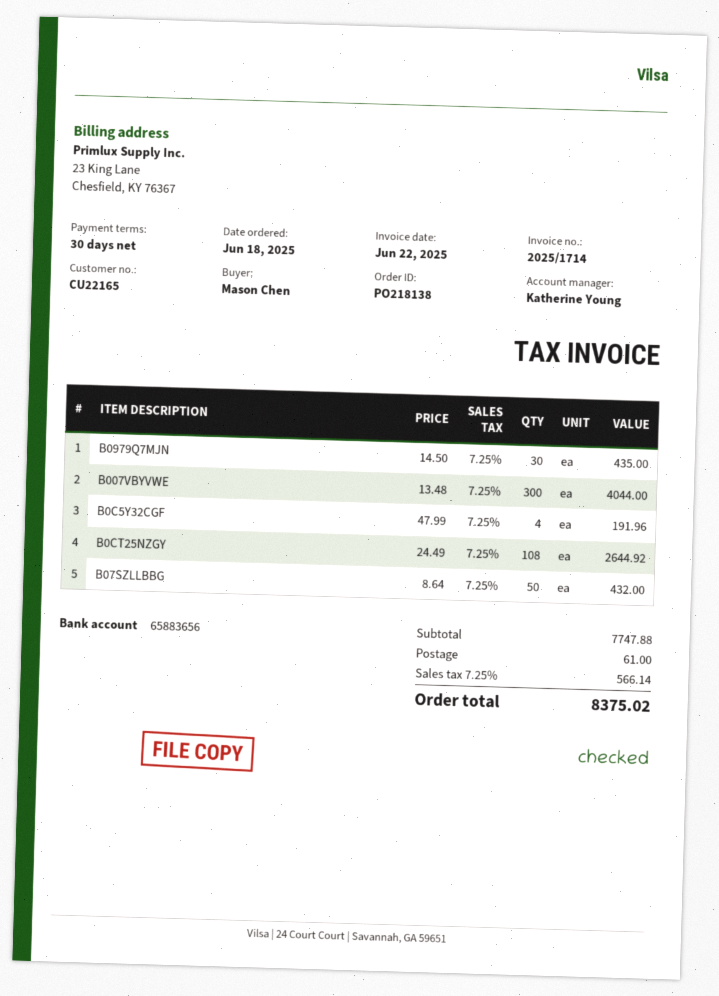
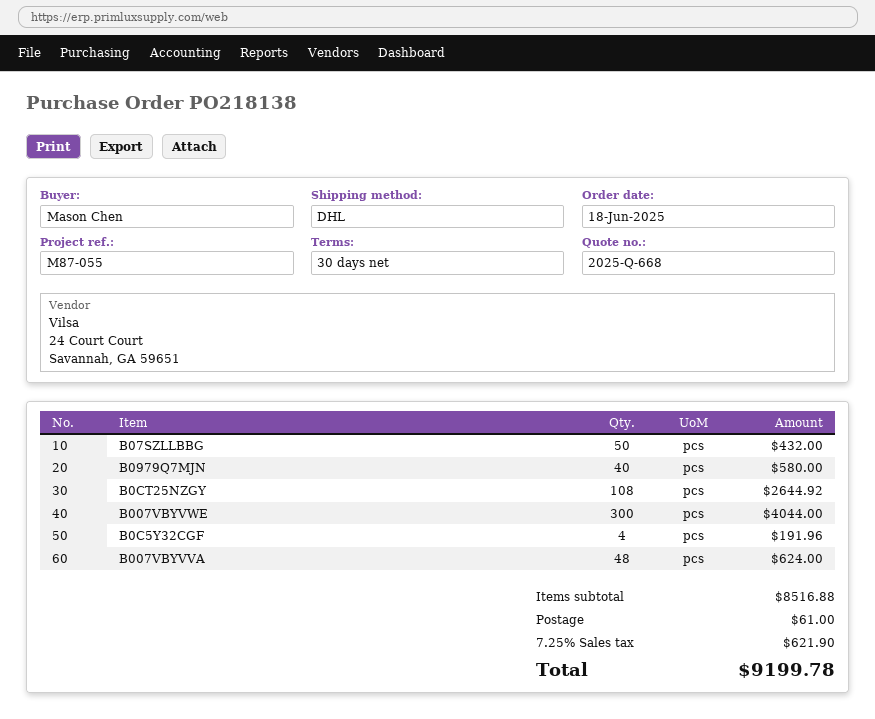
B0979Q7MJN: 30 for 435.00 -> 40 for 580.00
B007VBYVVA: none -> 48 for 624.00
subtotal: 7747.88 -> 8516.88
tax: 7.25% = 566.14 -> 7.25% = 621.90
total: 8375.02 -> 9199.78

